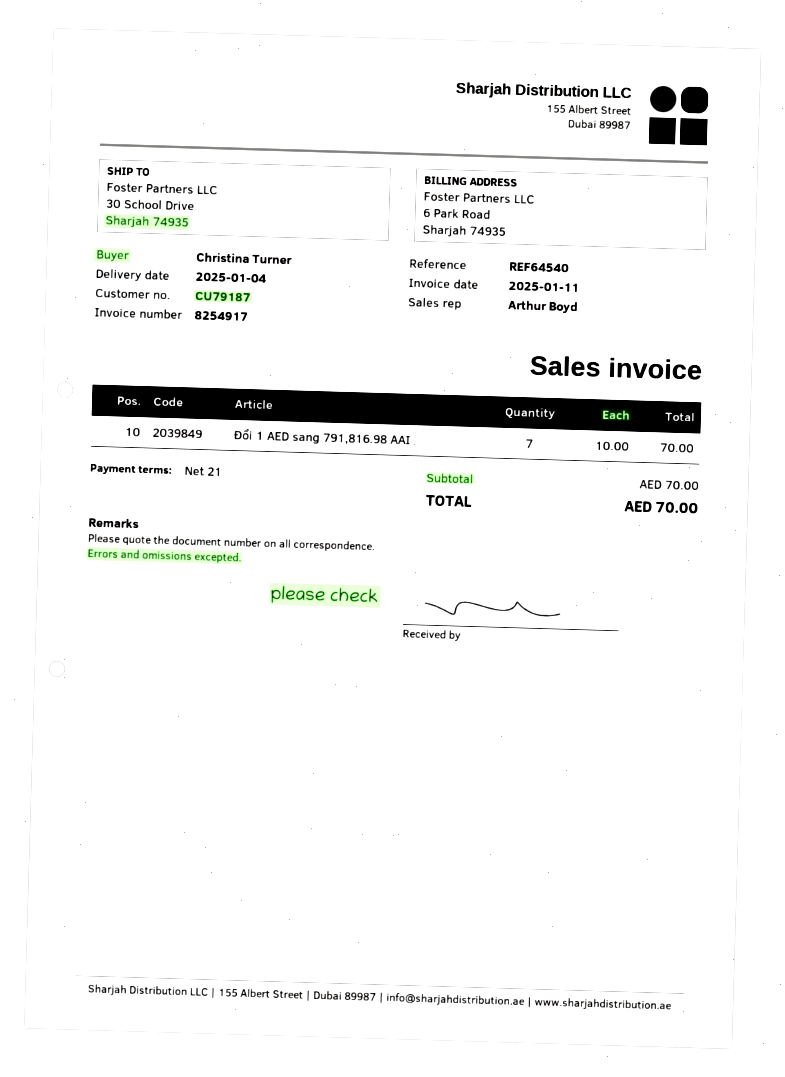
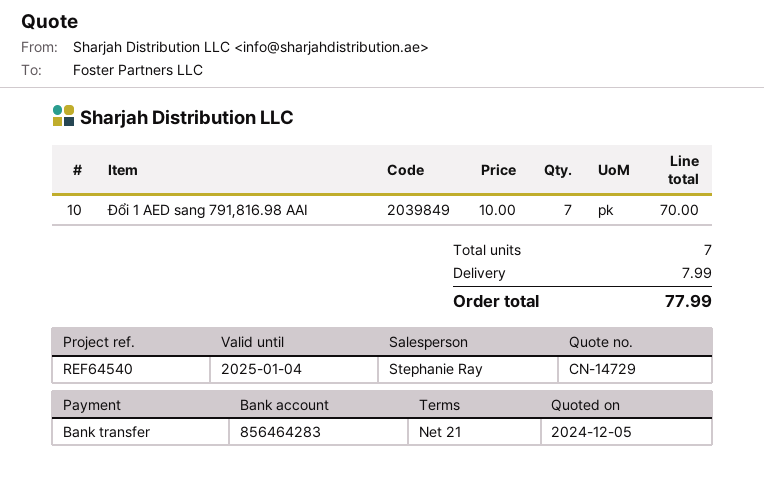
sales rep: Arthur Boyd -> Stephanie Ray
shipping: none -> 7.99
total: 70.00 -> 77.99

